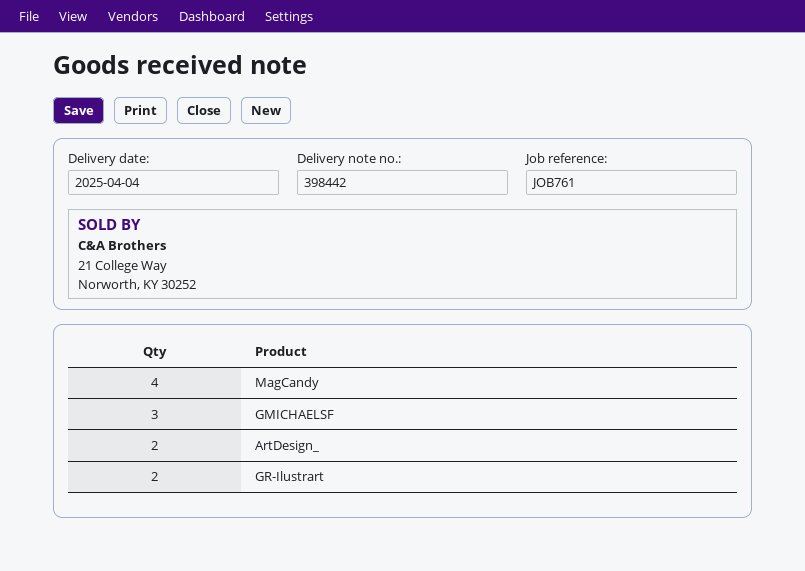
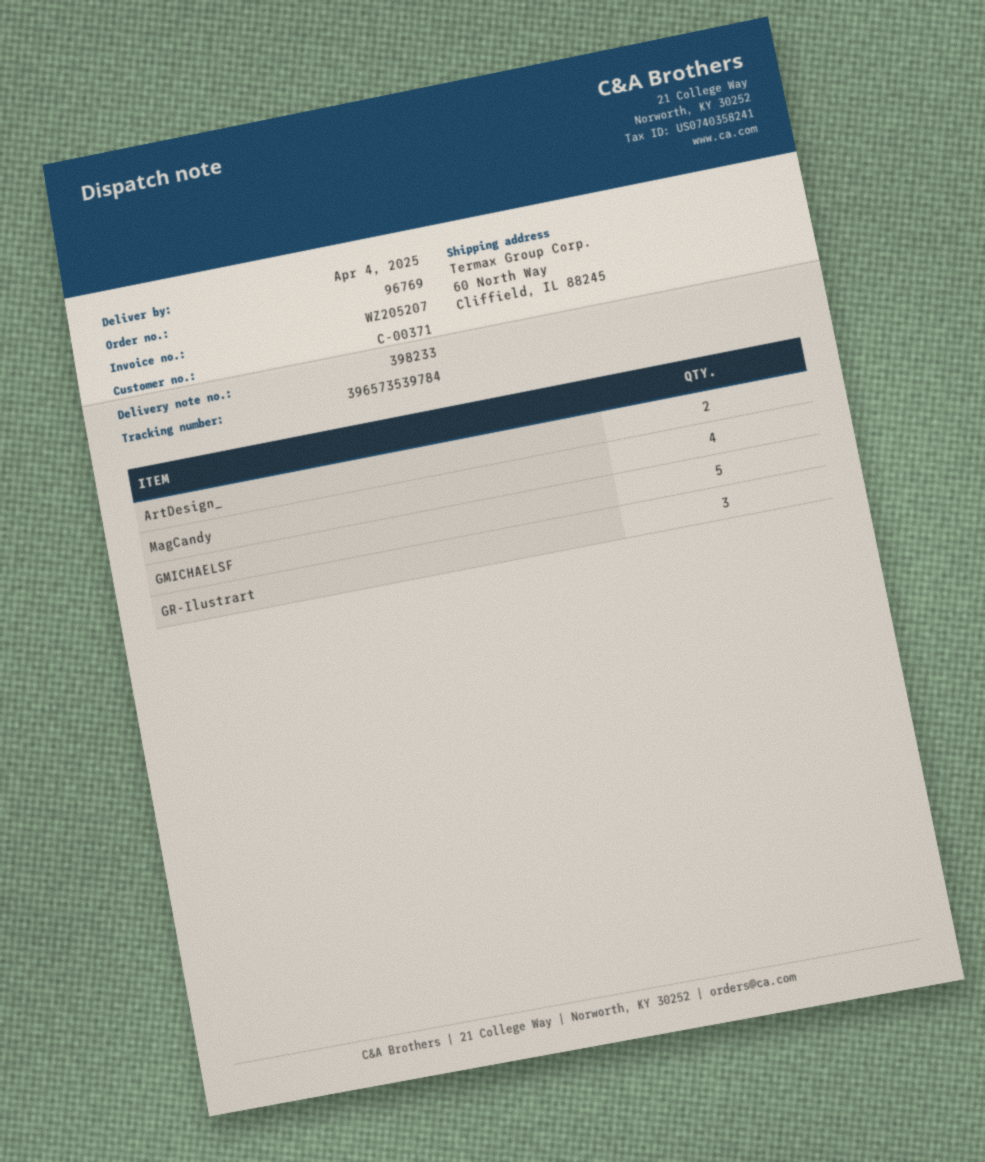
delivery note number: 398442 -> 398233
GMICHAELSF: 3 -> 5
GR-Ilustrart: 2 -> 3

